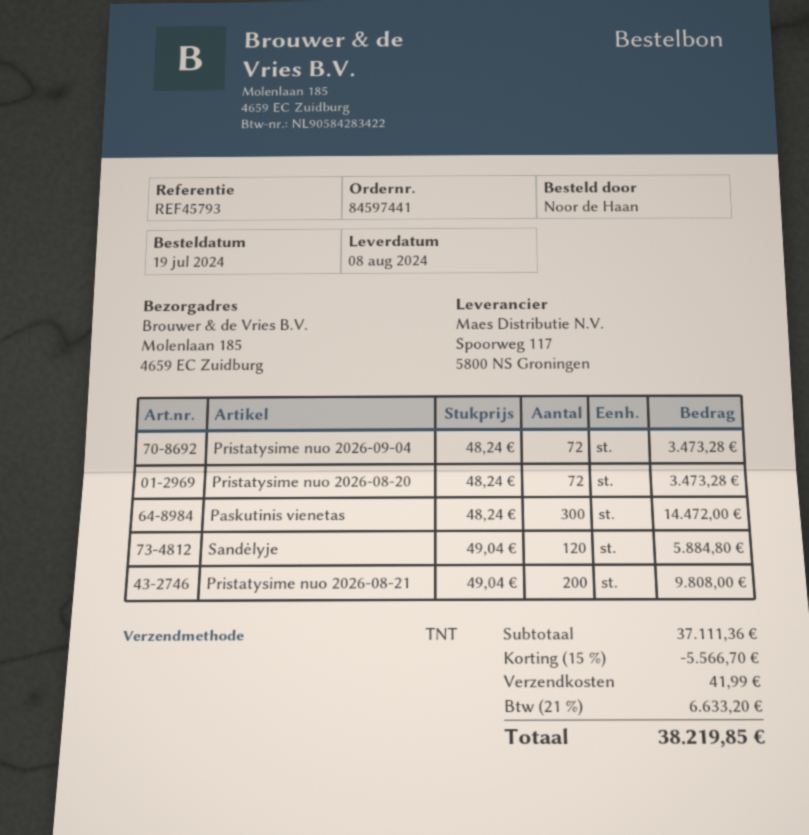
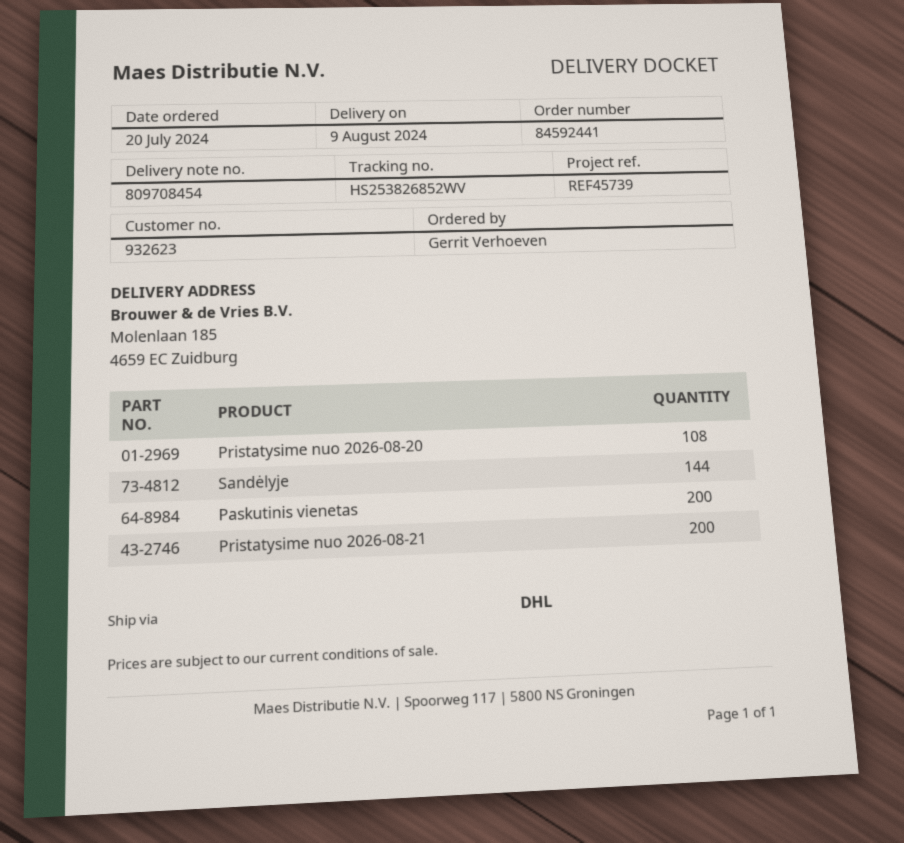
order number: 84597441 -> 84592441
order date: 2024-07-19 -> 2024-07-20
delivery date: 2024-08-08 -> 2024-08-09
reference: REF45793 -> REF45739
ordered by: Noor de Haan -> Gerrit Verhoeven
shipping method: TNT -> DHL
Pristatysime nuo 2026‑09‑04: 72 -> none
Pristatysime nuo 2026‑08‑20: 72 -> 108
Paskutinis vienetas: 300 -> 200
Sandėlyje: 120 -> 144

